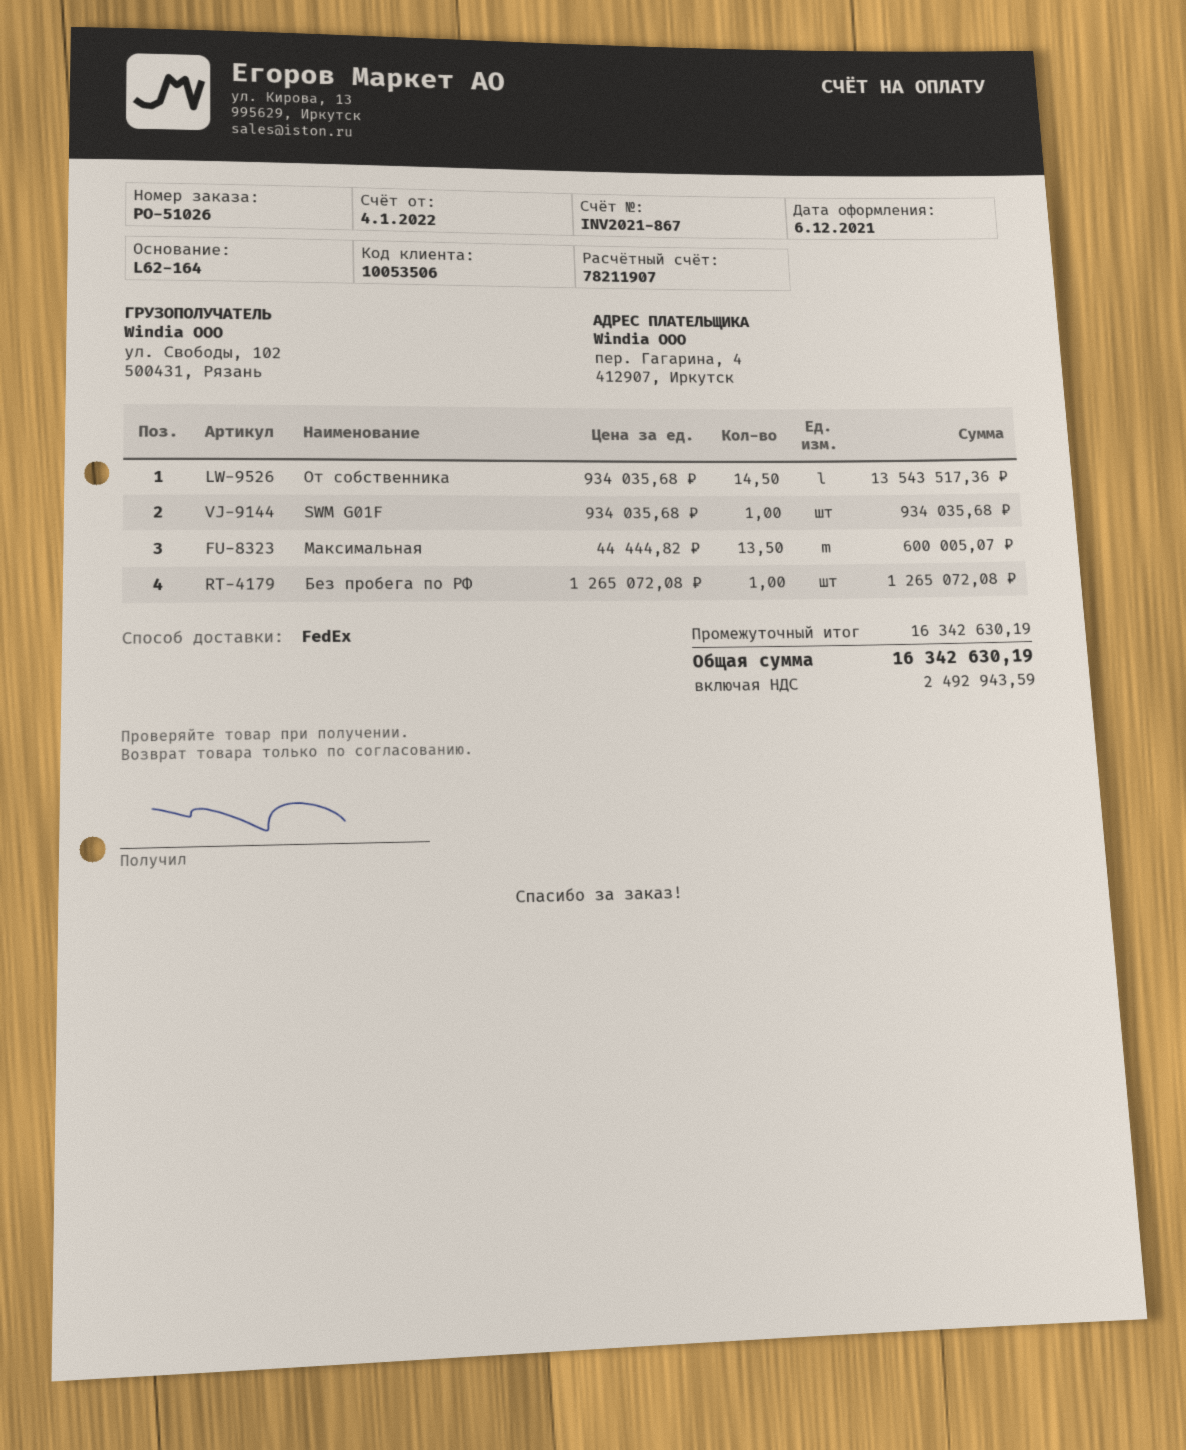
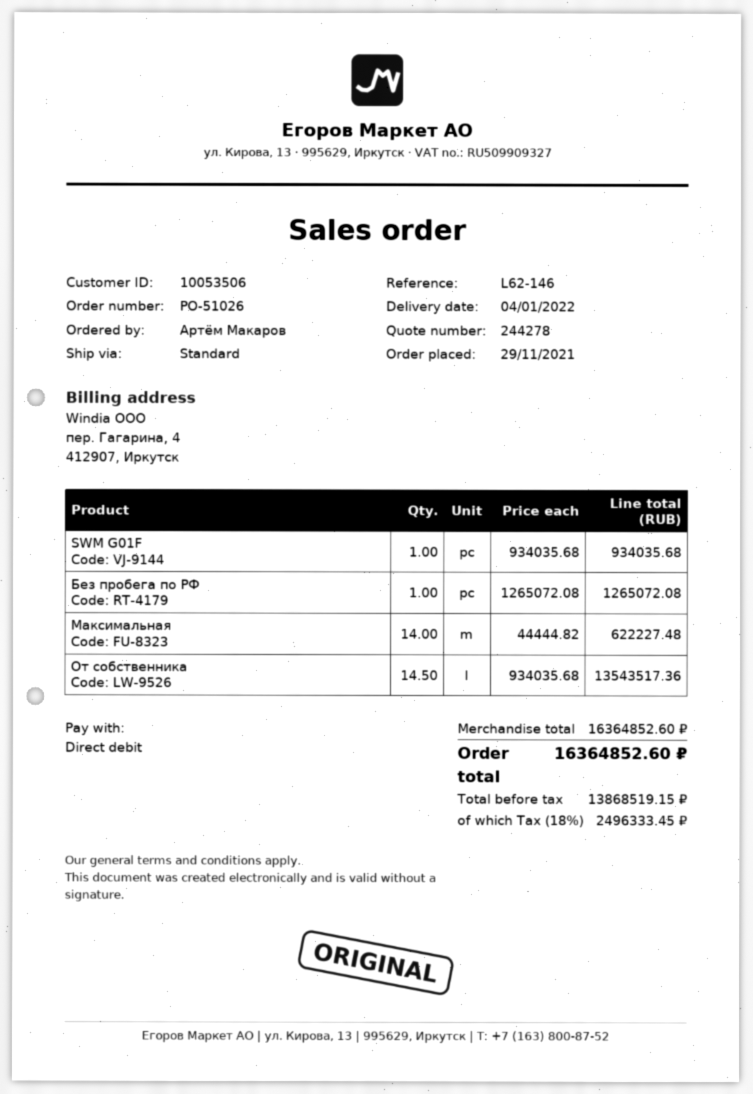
order date: 2021-12-06 -> 2021-11-29
reference: L62-164 -> L62-146
shipping method: FedEx -> standard
Максимальная: 13.5 x 44444.82 = 600005.07 -> 14 x 44444.82 = 622227.48
subtotal: 16342630.19 -> 16364852.60
tax: 2492943.59 -> 2496333.45
total: 16342630.19 -> 16364852.60

